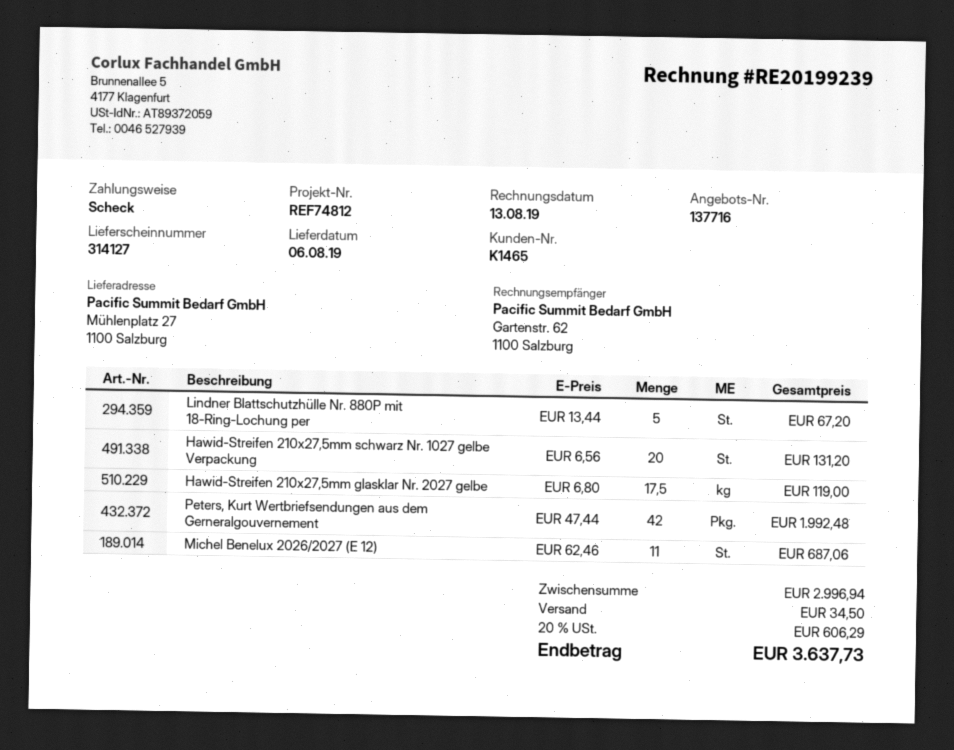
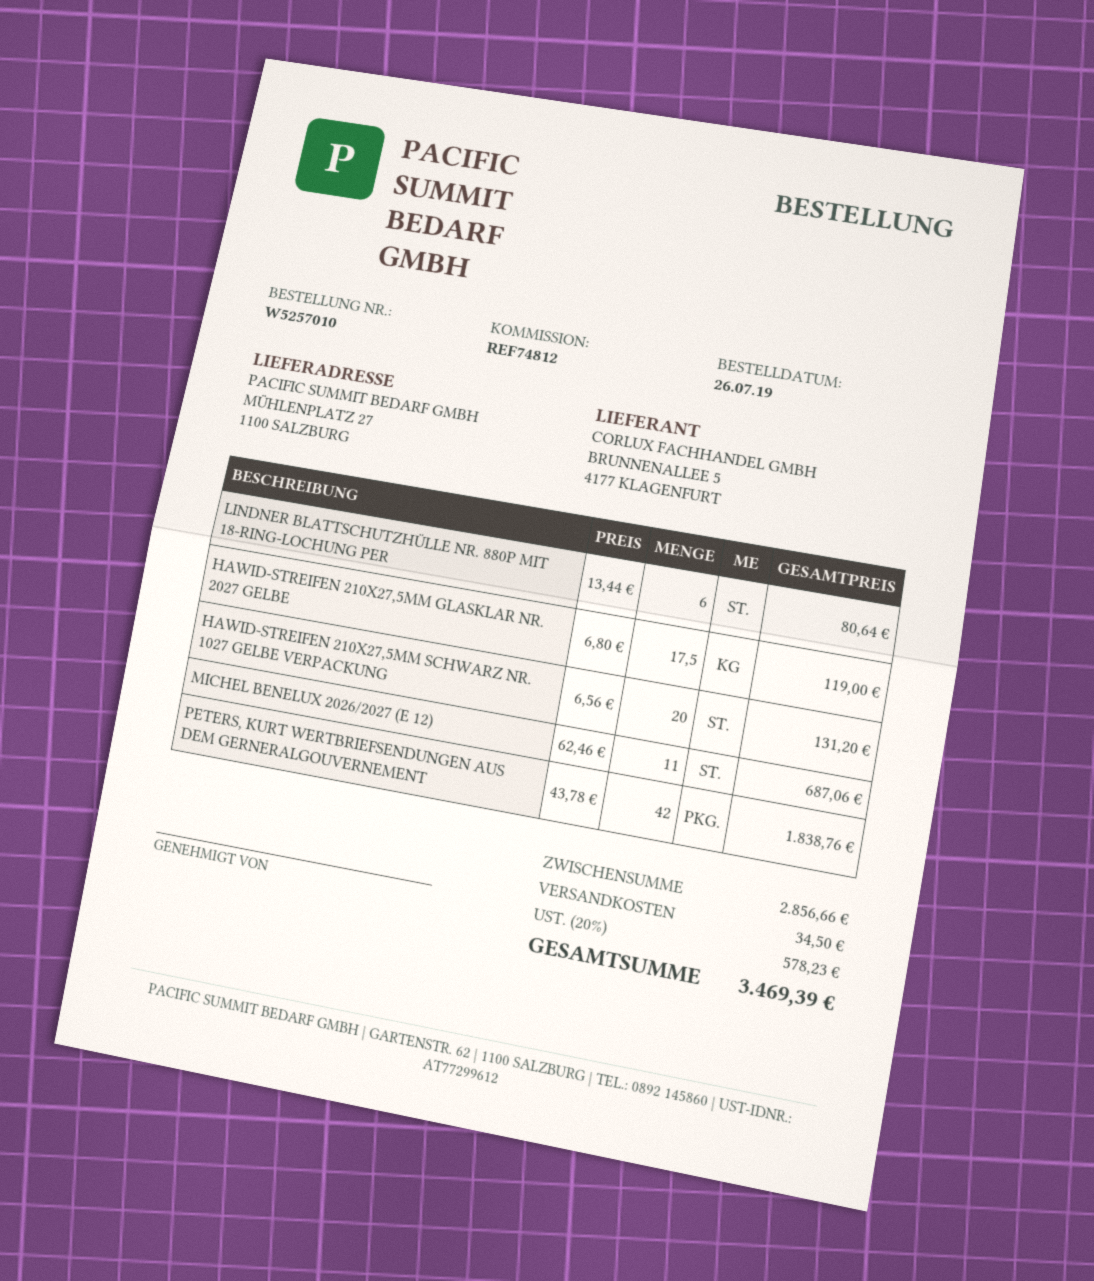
Lindner Blattschutzhülle Nr. 880P mit 18-Ring-Lochung per: 5 x 13.44 = 67.20 -> 6 x 13.44 = 80.64
Peters, Kurt Wertbriefsendungen aus dem Gerneralgouvernement: 42 x 47.44 = 1992.48 -> 42 x 43.78 = 1838.76
subtotal: 2996.94 -> 2856.66
tax: 20% = 606.29 -> 20% = 578.23
total: 3637.73 -> 3469.39

